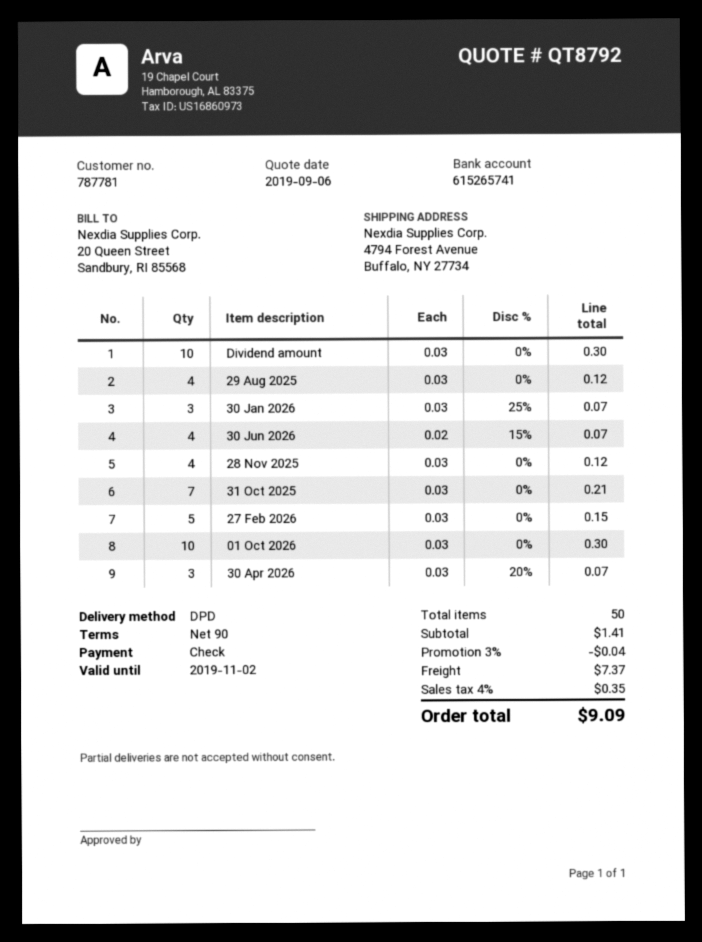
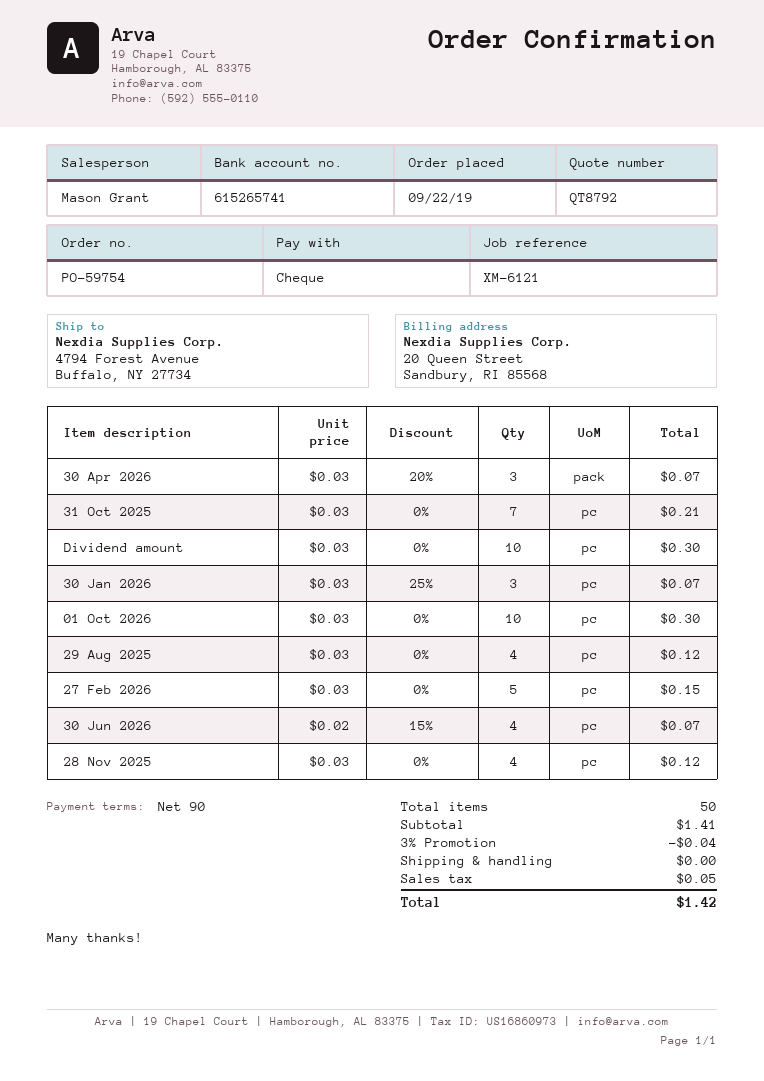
shipping: 7.37 -> 0.00
tax: 0.35 -> 0.05
total: 9.09 -> 1.42

